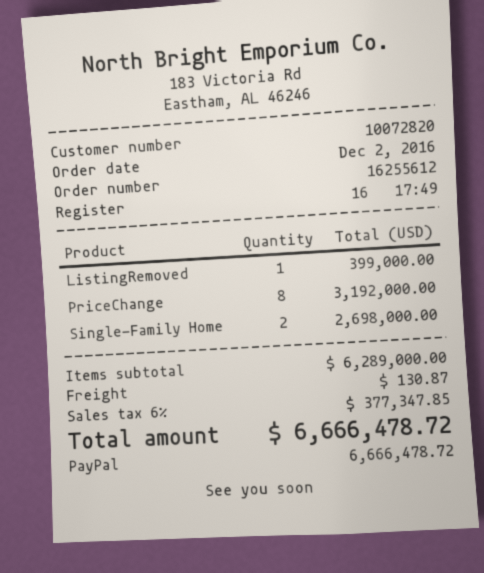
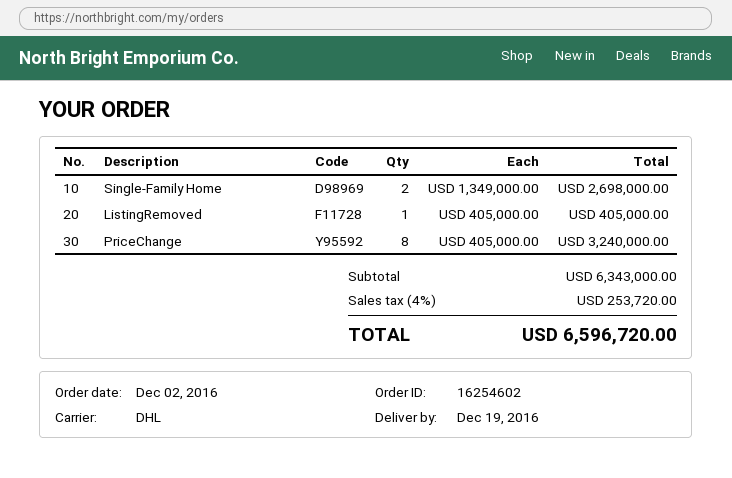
order number: 16255612 -> 16254602
ListingRemoved: 1 for 399000.00 -> 1 for 405000.00
PriceChange: 8 for 3192000.00 -> 8 for 3240000.00
subtotal: 6289000.00 -> 6343000.00
shipping: 130.87 -> none
tax: 6% = 377347.85 -> 4% = 253720.00
total: 6666478.72 -> 6596720.00

